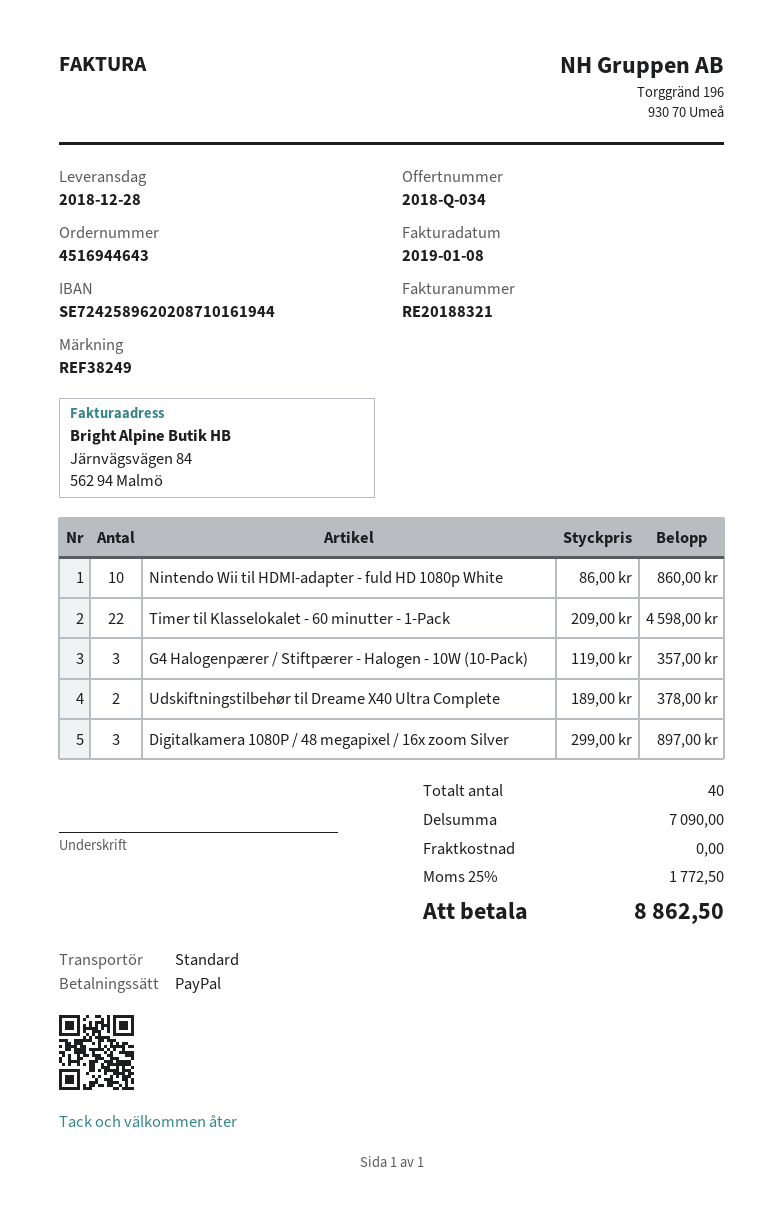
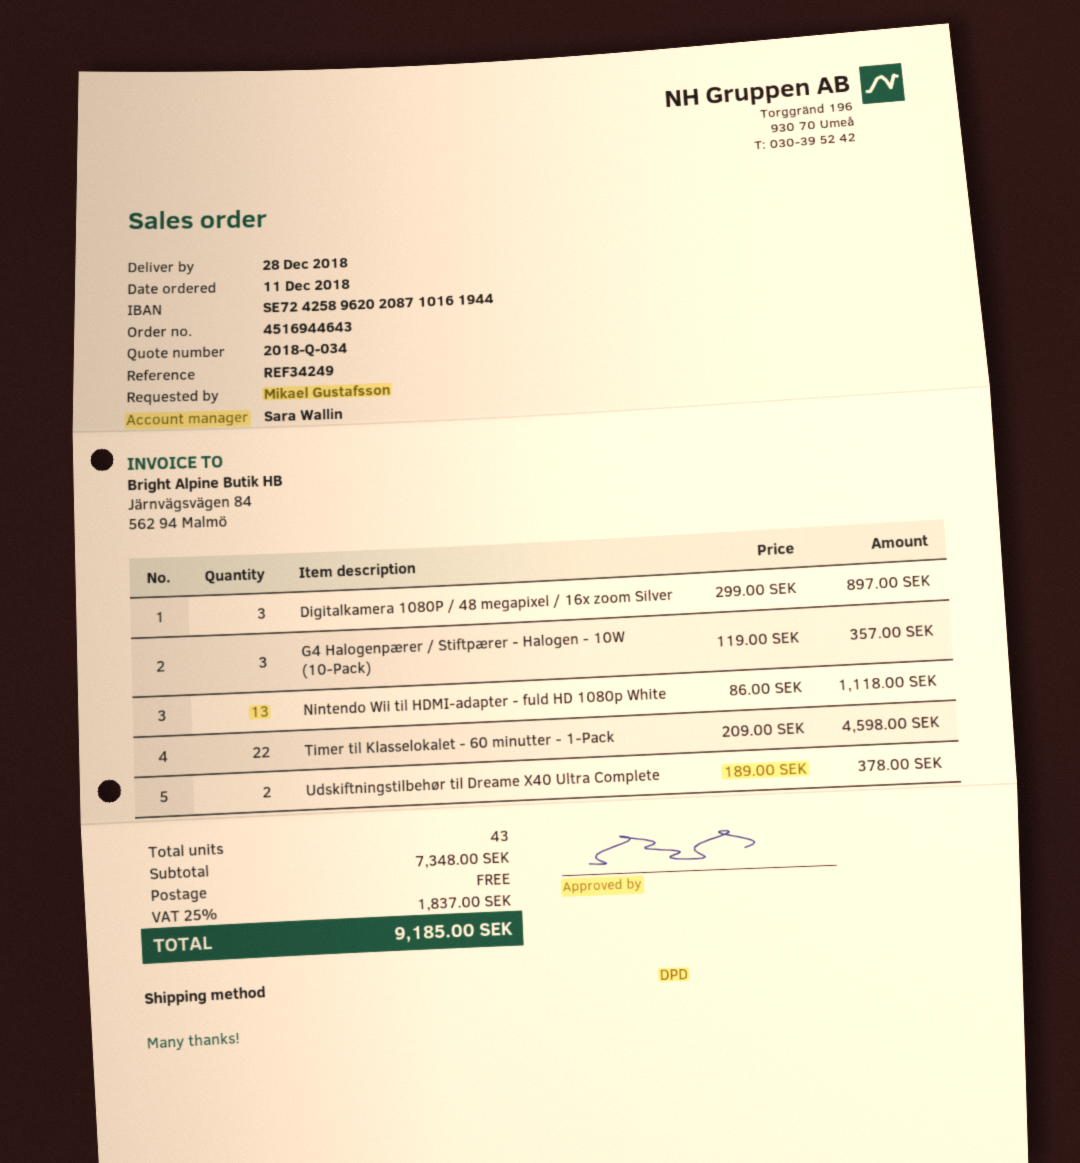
reference: REF38249 -> REF34249
shipping method: standard -> DPD
Nintendo Wii til HDMI-adapter - fuld HD 1080p White: 10 x 86.00 = 860.00 -> 13 x 86.00 = 1118.00
total quantity: 40 -> 43
subtotal: 7090.00 -> 7348.00
tax: 25% = 1772.50 -> 25% = 1837.00
total: 8862.50 -> 9185.00

